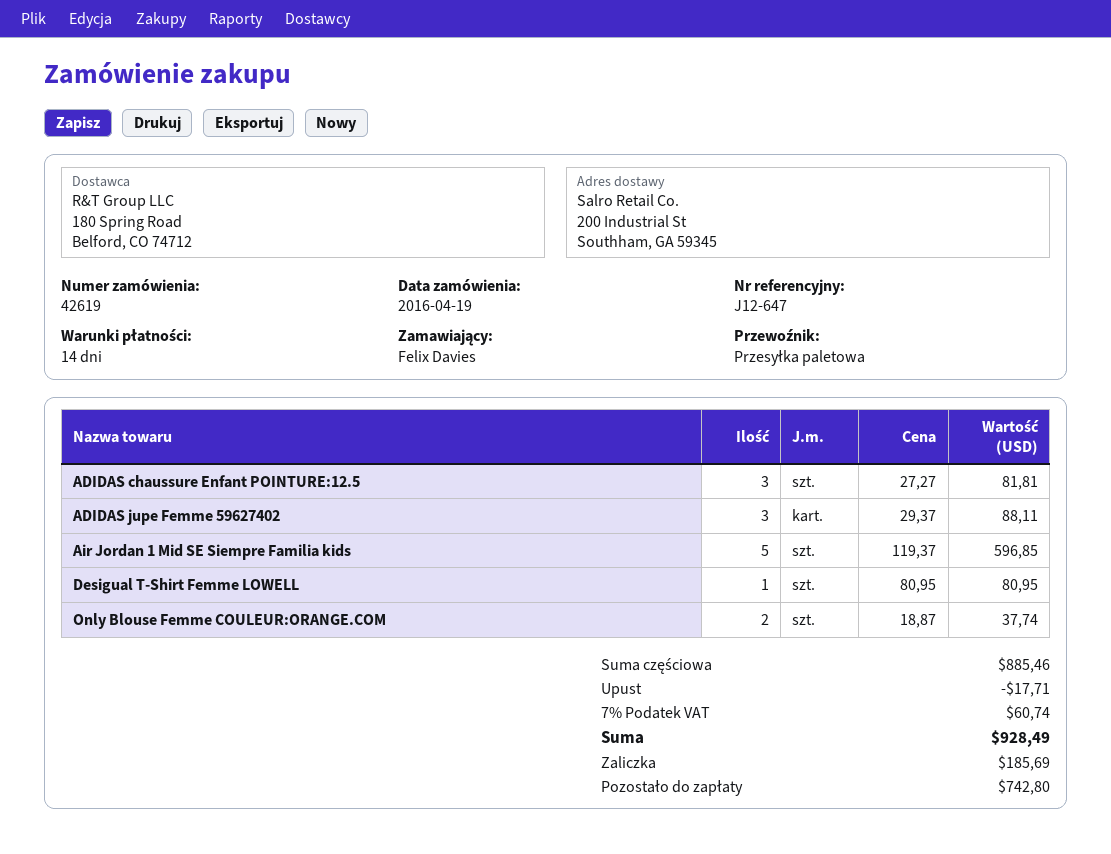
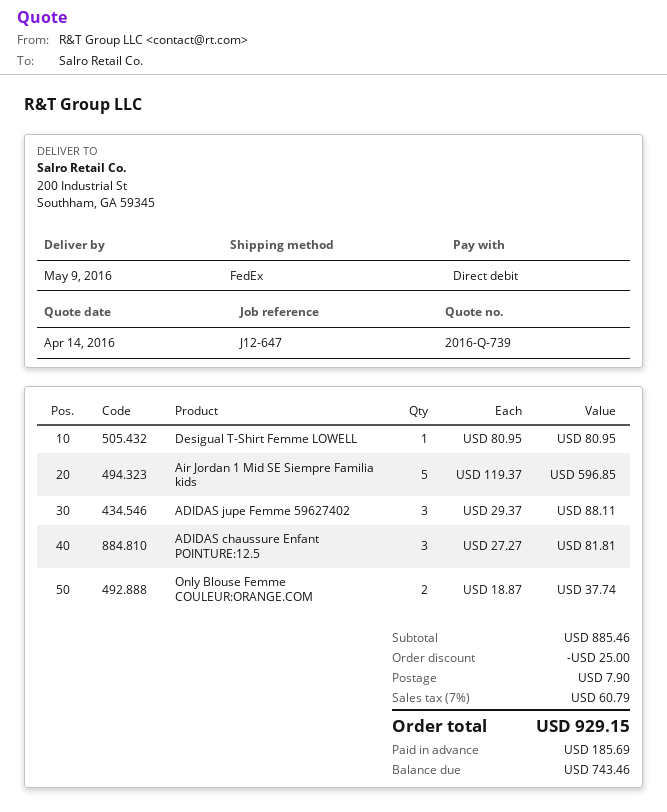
shipping method: pallet freight -> FedEx
discount: 17.71 -> 25.00
shipping: none -> 7.90
tax: 7% = 60.74 -> 7% = 60.79
total: 928.49 -> 929.15
balance: 742.80 -> 743.46

